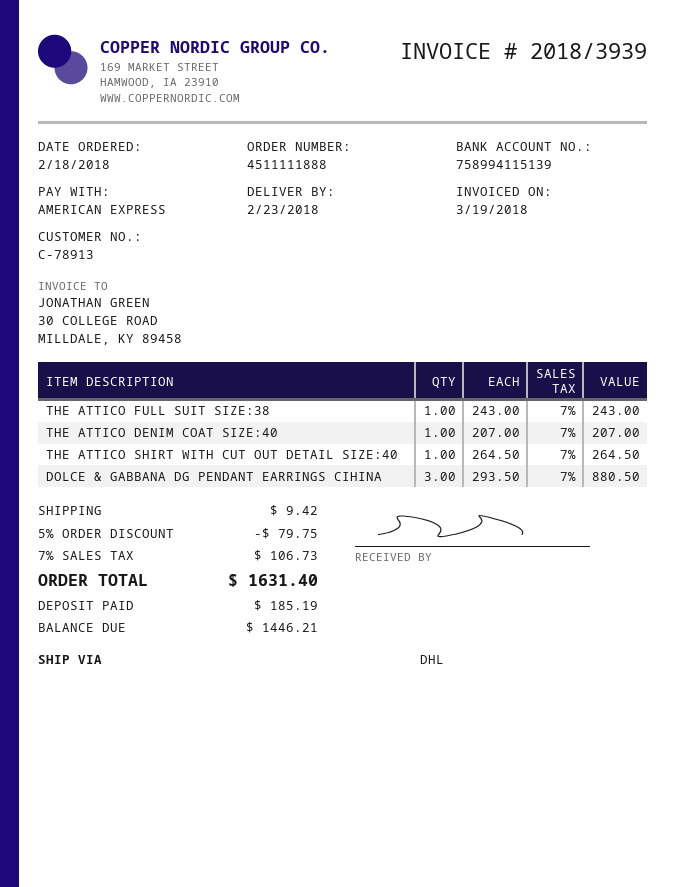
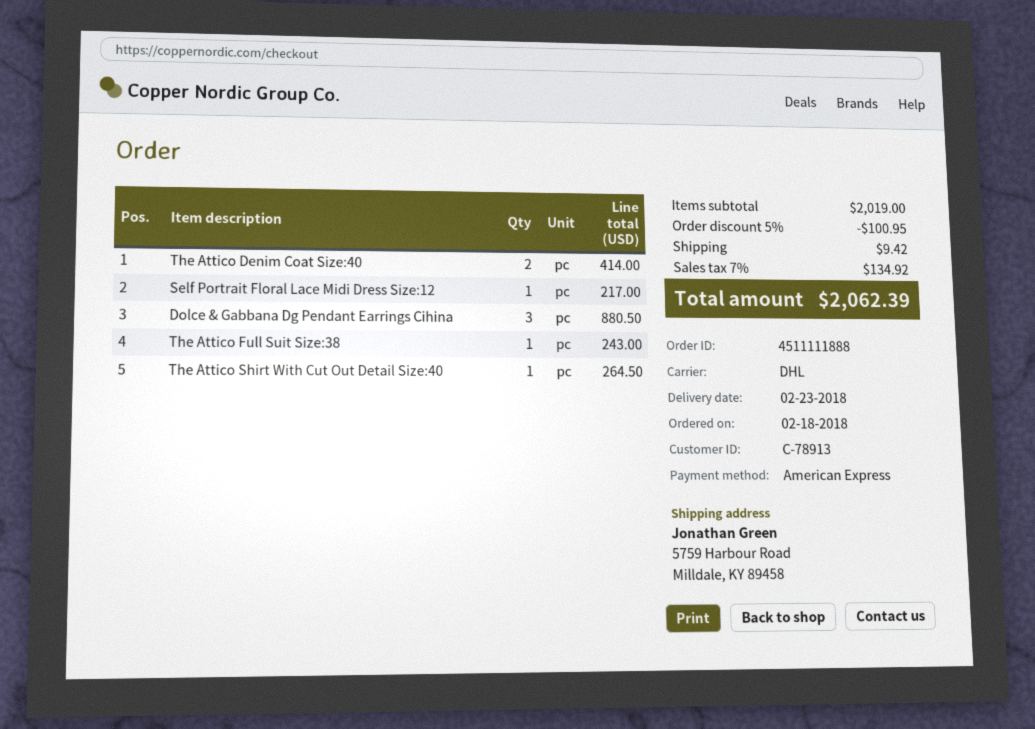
THE ATTICO DENIM COAT SIZE:40: 1 for 207.00 -> 2 for 414.00
Self Portrait Floral Lace Midi Dress Size:12: none -> 1 for 217.00
discount: 5% = 79.75 -> 5% = 100.95
tax: 7% = 106.73 -> 7% = 134.92
total: 1631.40 -> 2062.39

